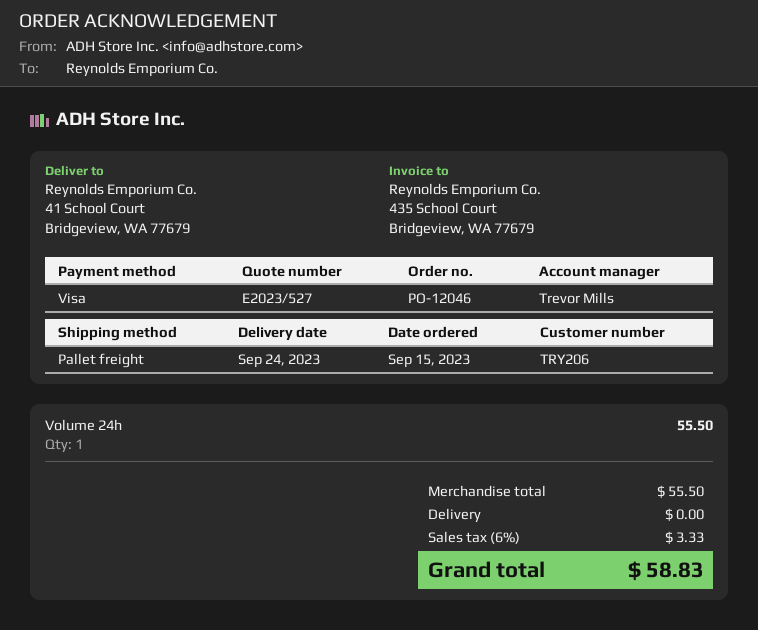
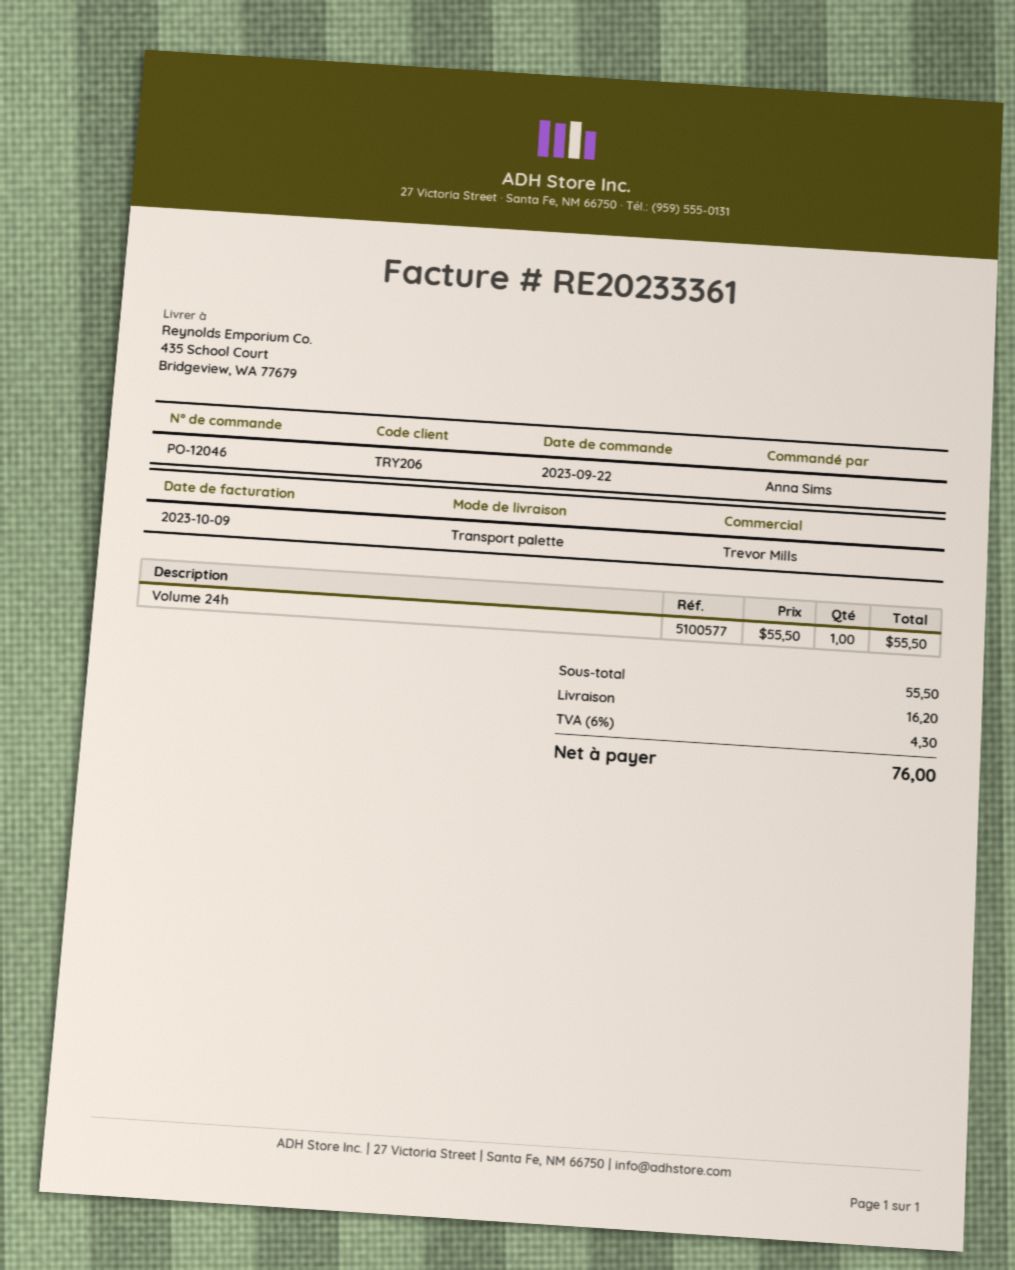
order date: 2023-09-15 -> 2023-09-22
ship to: 41 School Court, Bridgeview, WA 77679 -> 435 School Court, Bridgeview, WA 77679
shipping: 0.00 -> 16.20
tax: 6% = 3.33 -> 6% = 4.30
total: 58.83 -> 76.00

